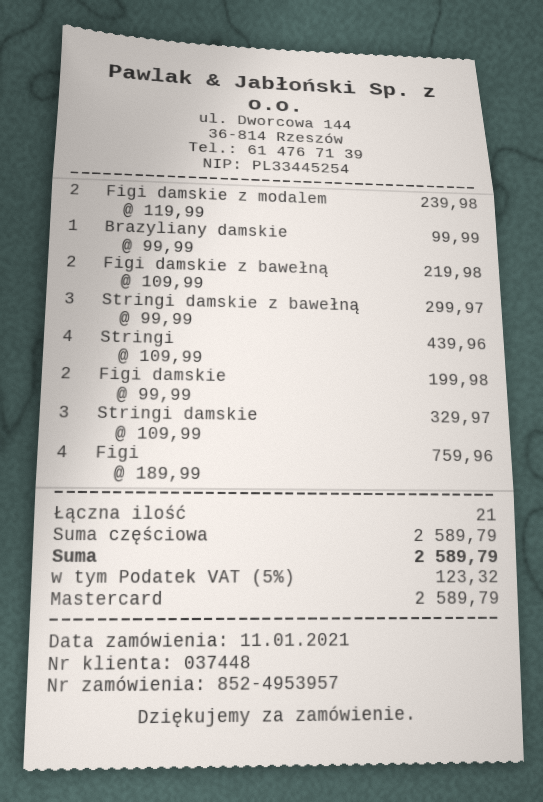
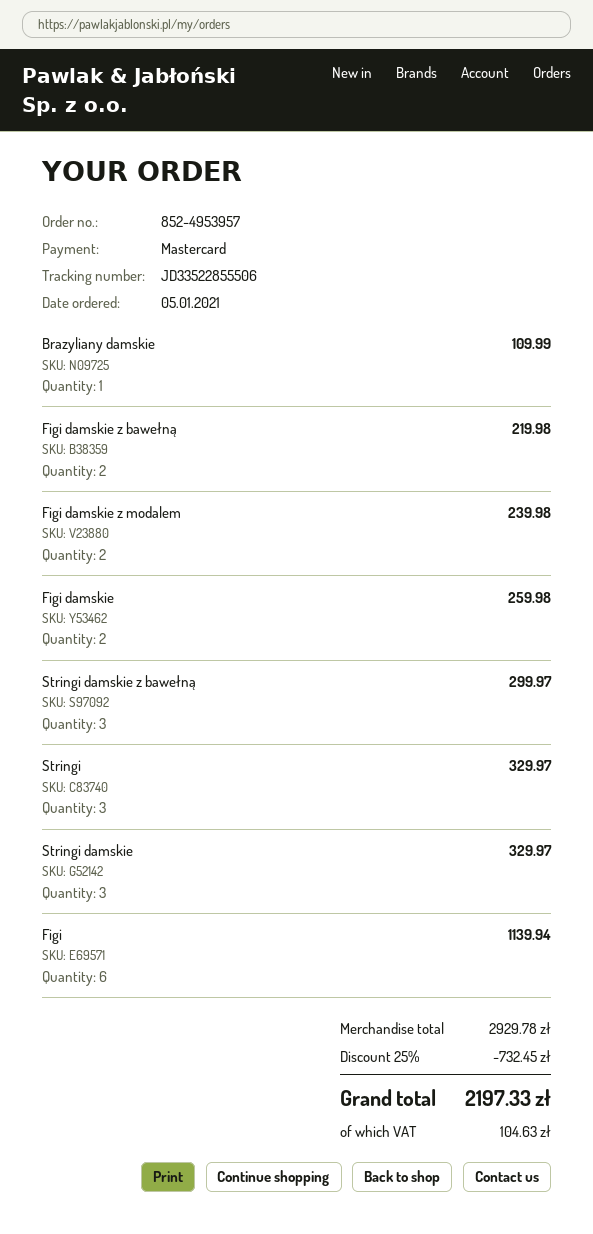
order date: 2021-01-11 -> 2021-01-05
Brazyliany damskie: 1 for 99.99 -> 1 for 109.99
Stringi: 4 for 439.96 -> 3 for 329.97
Figi damskie: 2 for 199.98 -> 2 for 259.98
Figi: 4 for 759.96 -> 6 for 1139.94
subtotal: 2589.79 -> 2929.78
discount: none -> 25% = 732.45
tax: 123.32 -> 104.63
total: 2589.79 -> 2197.33

